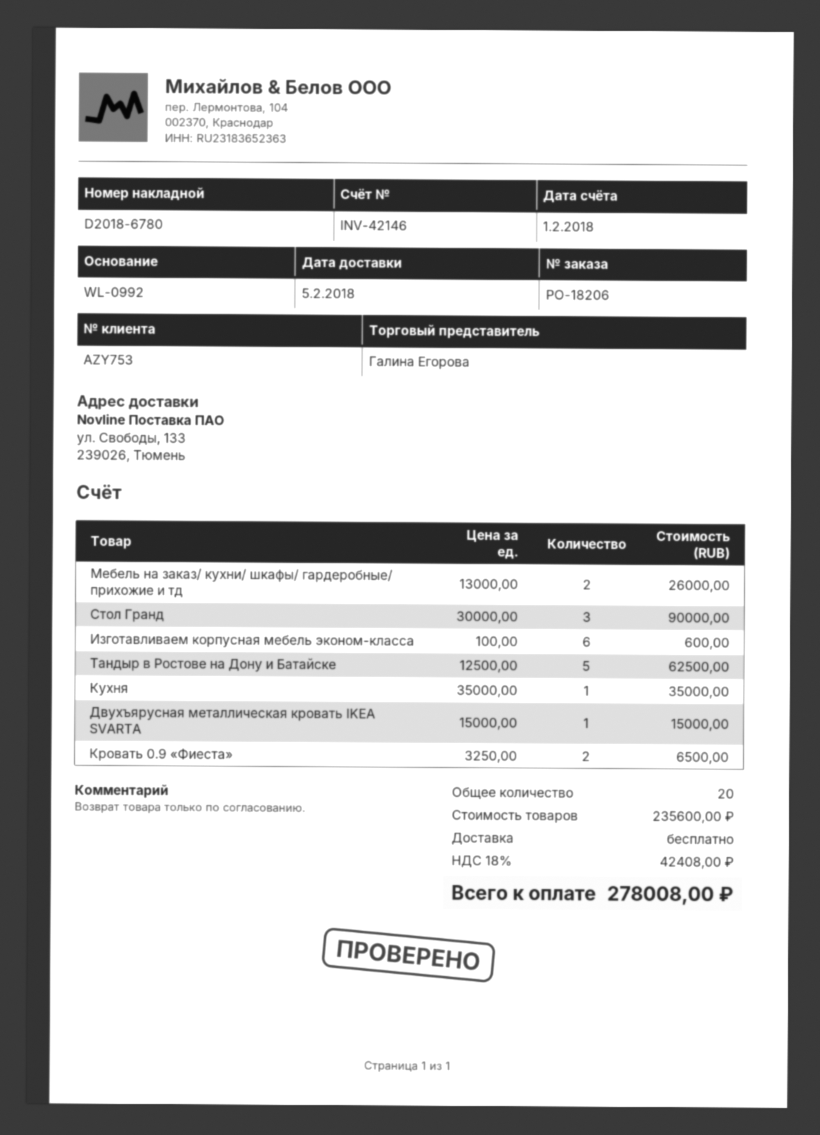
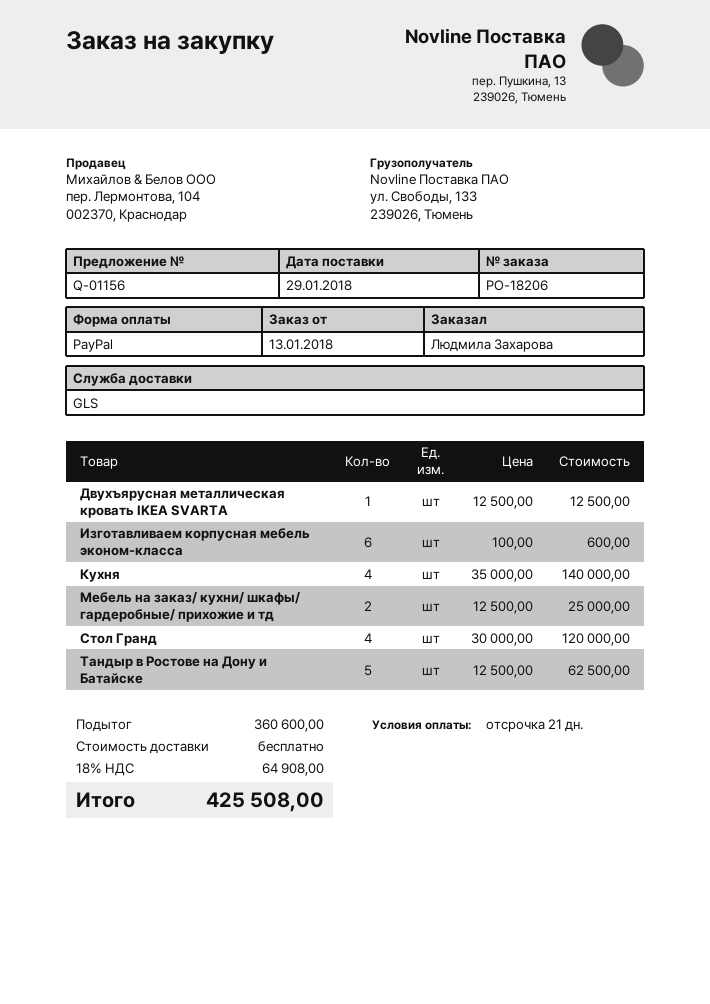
delivery date: 2018-02-05 -> 2018-01-29
Мебель на заказ/ кухни/ шкафы/ гардеробные/ прихожие и тд: 2 x 13000.00 = 26000.00 -> 2 x 12500.00 = 25000.00
Стол Гранд: 3 x 30000.00 = 90000.00 -> 4 x 30000.00 = 120000.00
Кухня: 1 x 35000.00 = 35000.00 -> 4 x 35000.00 = 140000.00
Двухъярусная металлическая кровать IKEA SVARTА: 1 x 15000.00 = 15000.00 -> 1 x 12500.00 = 12500.00
Кровать 0.9 «Фиеста»: 2 x 3250.00 = 6500.00 -> none
subtotal: 235600.00 -> 360600.00
tax: 18% = 42408.00 -> 18% = 64908.00
total: 278008.00 -> 425508.00

